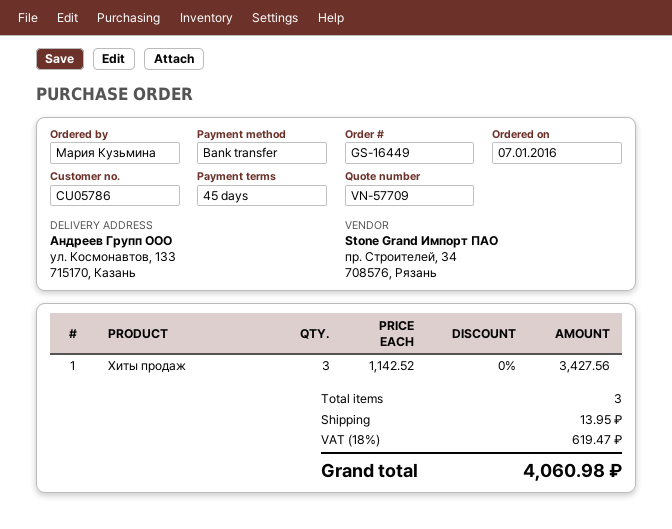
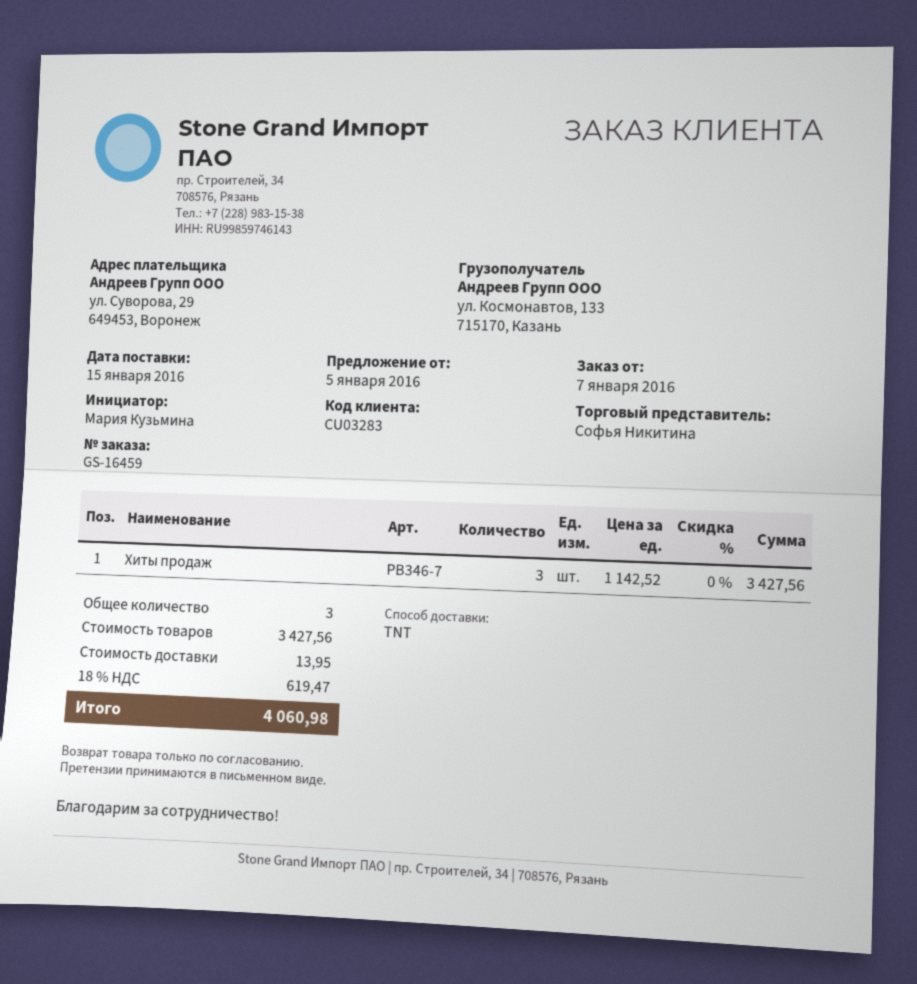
order number: GS-16449 -> GS-16459
customer number: CU05786 -> CU03283

